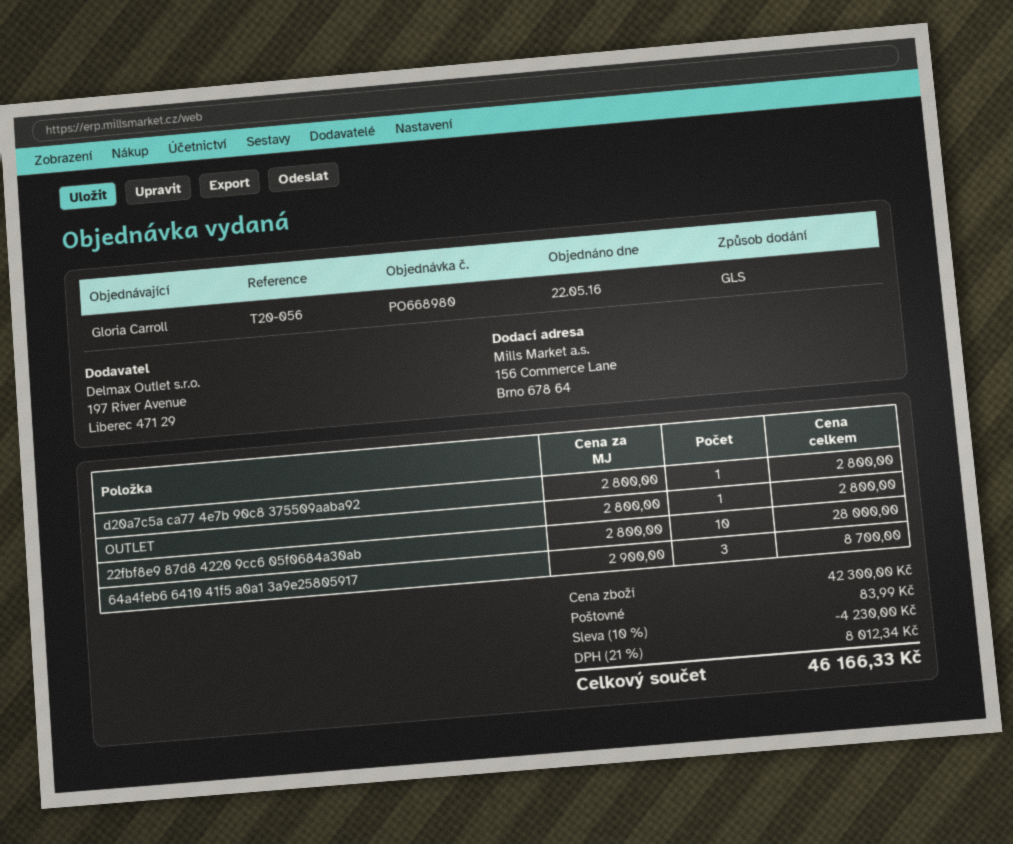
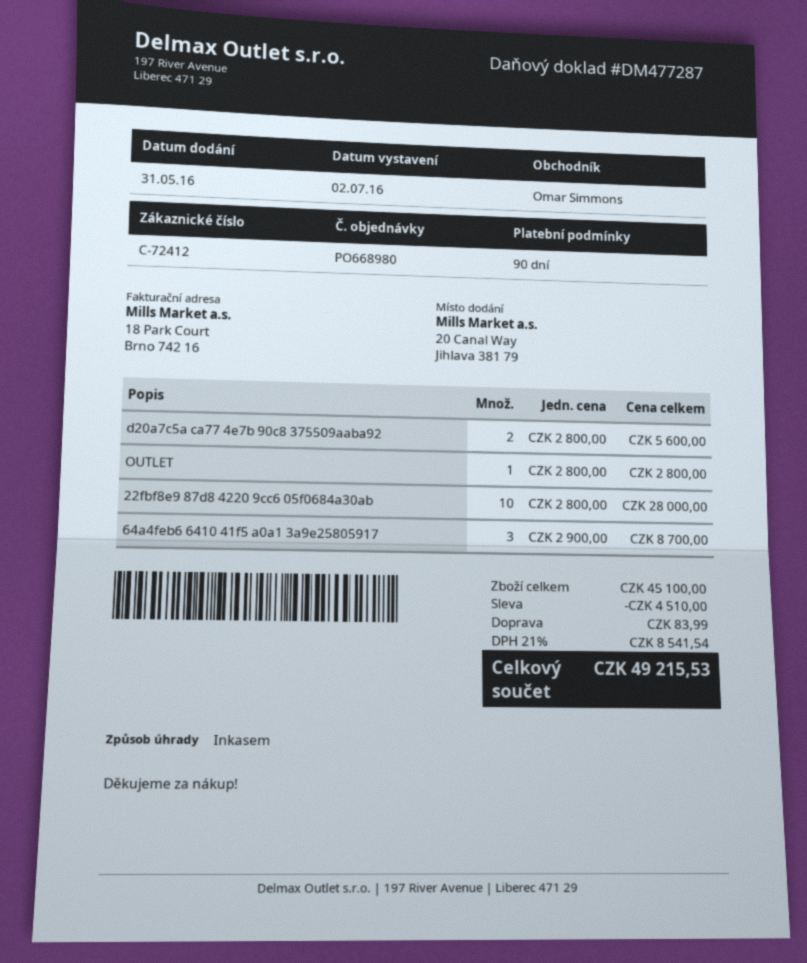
ship to: 156 Commerce Lane, Brno 678 64 -> 20 Canal Way, Jihlava 381 79
d20a7c5a ca77 4e7b 90c8 375509aaba92: 1 x 2800.00 = 2800.00 -> 2 x 2800.00 = 5600.00
subtotal: 42300.00 -> 45100.00
discount: 4230.00 -> 4510.00
tax: 21% = 8012.34 -> 21% = 8541.54
total: 46166.33 -> 49215.53

